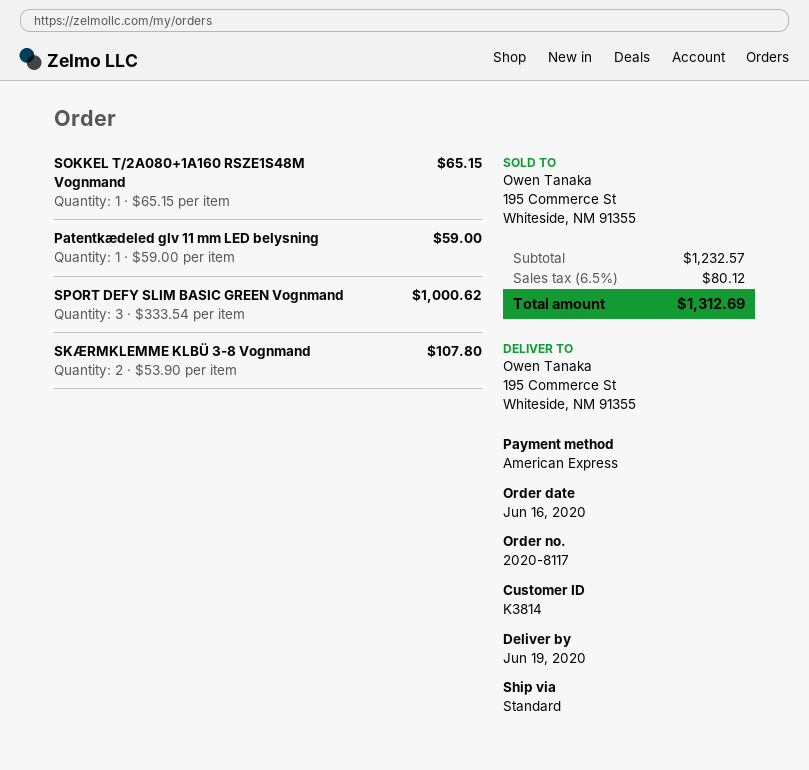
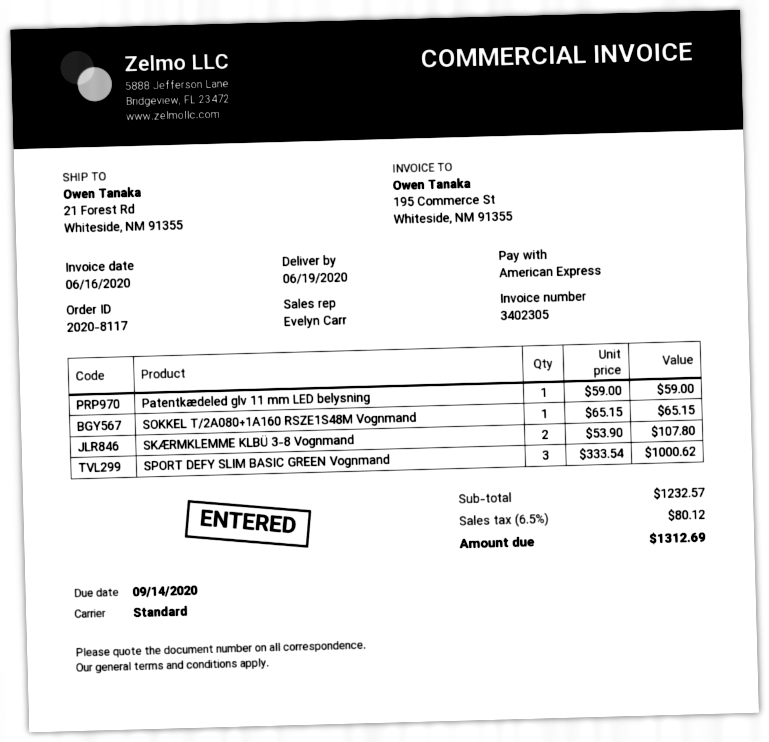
ship to: 195 Commerce St, Whiteside, NM 91355 -> 21 Forest Rd, Whiteside, NM 91355

